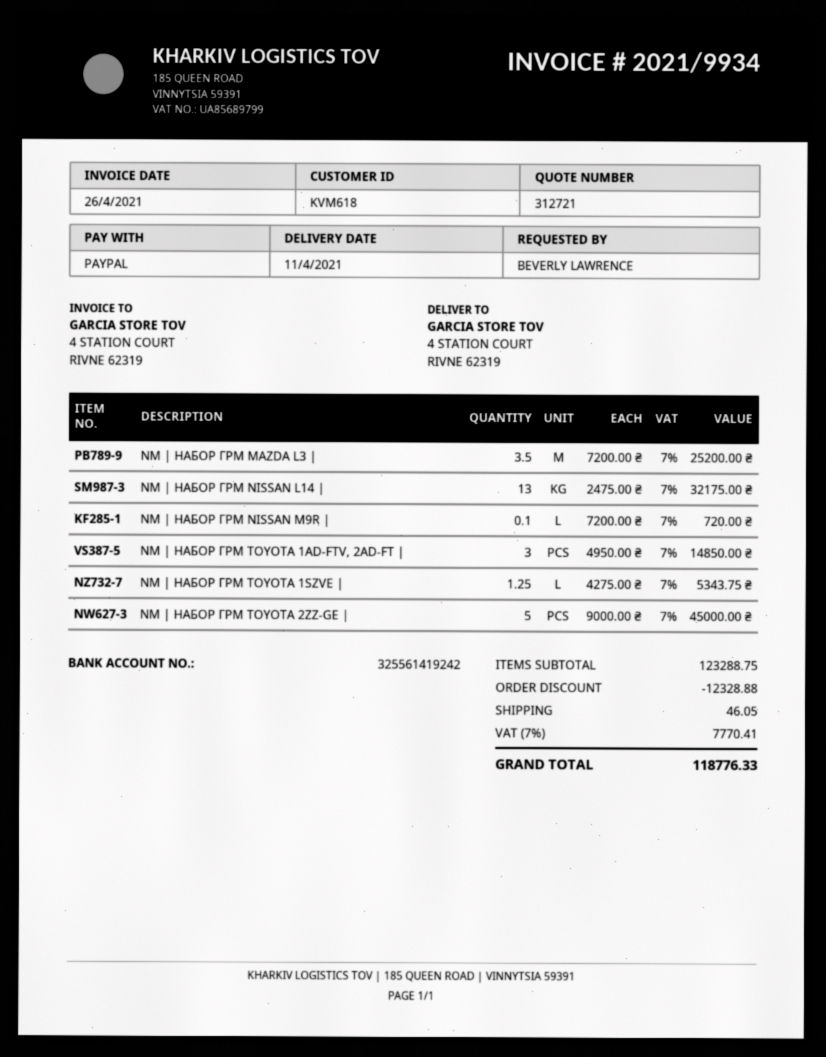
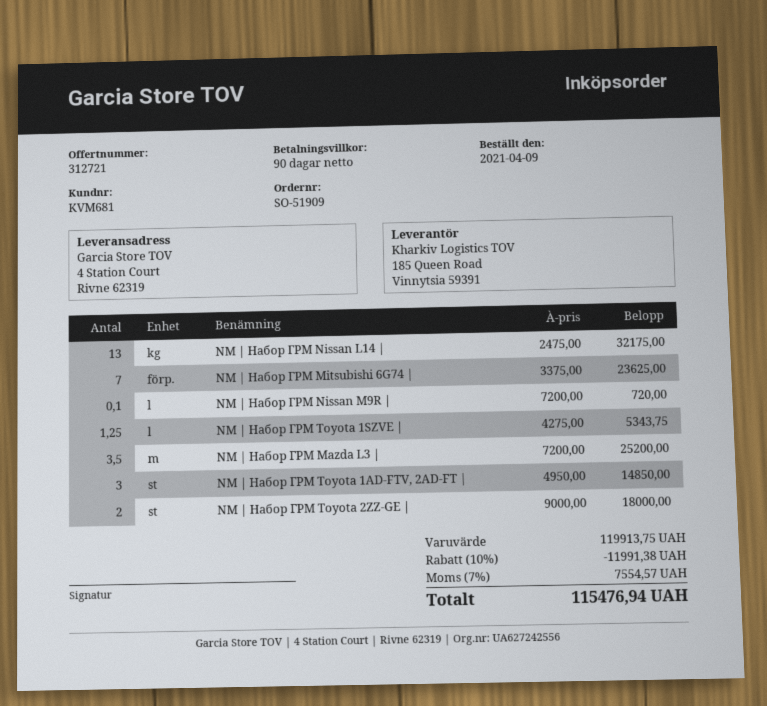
customer number: KVM618 -> KVM681
NM | НАБОР ГРМ TOYOTA 2ZZ-GE |: 5 x 9000.00 = 45000.00 -> 2 x 9000.00 = 18000.00
NM | Набор ГРМ Mitsubishi 6G74 |: none -> 7 x 3375.00 = 23625.00
subtotal: 123288.75 -> 119913.75
discount: 12328.88 -> 11991.38
shipping: 46.05 -> none
tax: 7% = 7770.41 -> 7% = 7554.57
total: 118776.33 -> 115476.94

